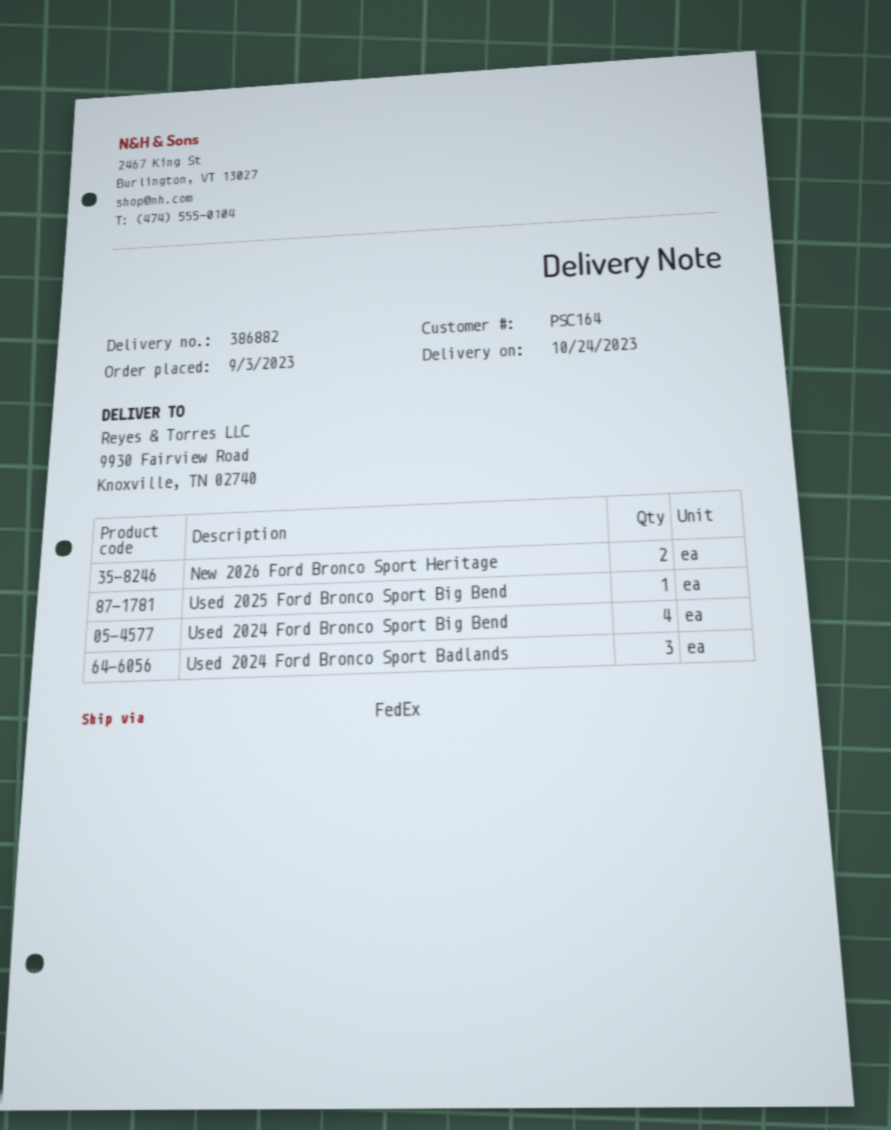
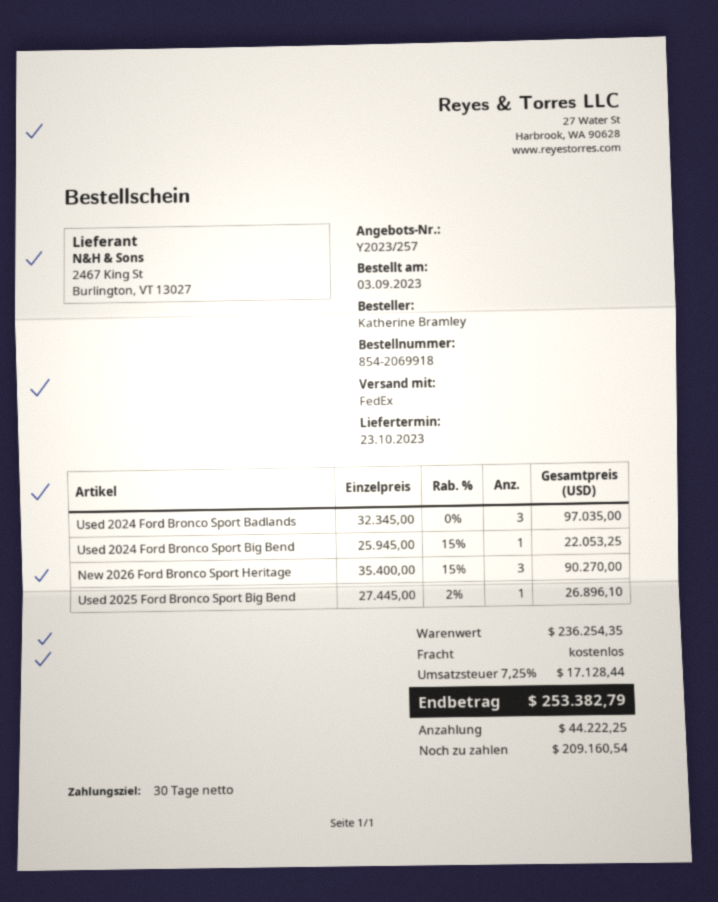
delivery date: 2023-10-24 -> 2023-10-23
New 2026 Ford Bronco Sport Heritage: 2 -> 3
Used 2024 Ford Bronco Sport Big Bend: 4 -> 1

